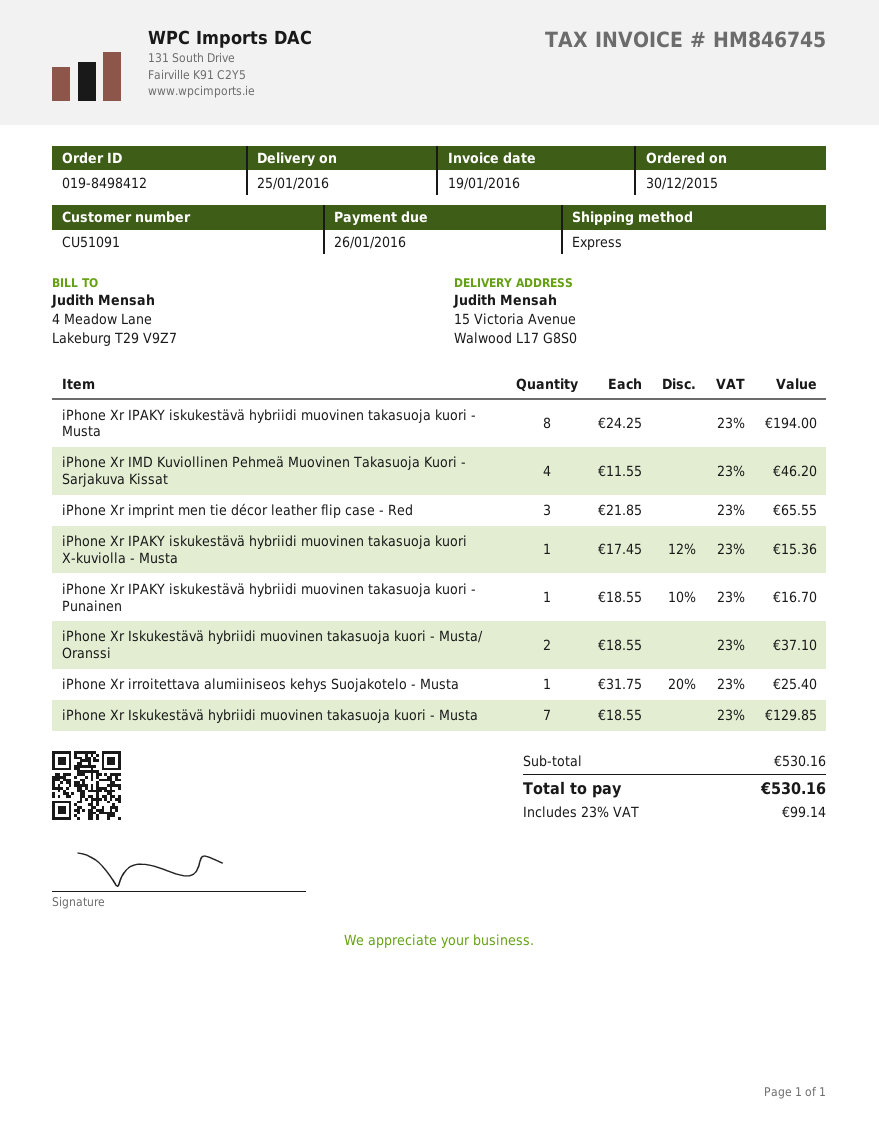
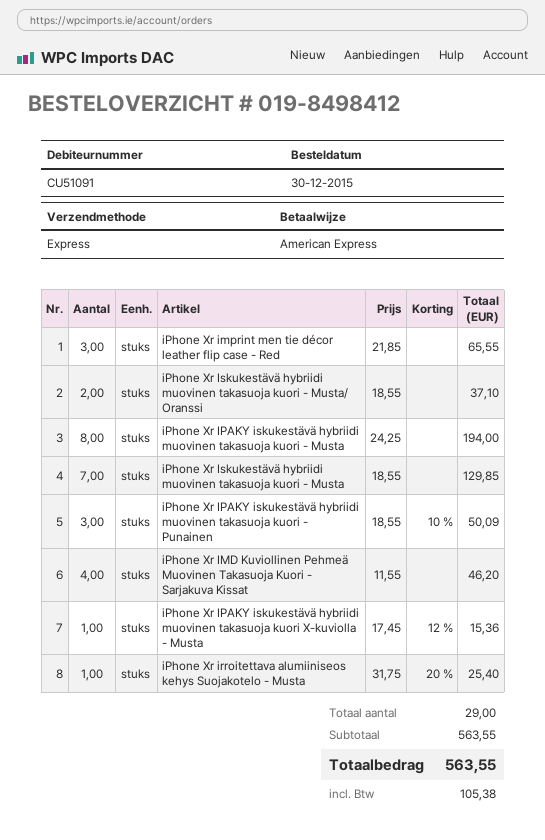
iPhone Xr IPAKY iskukestävä hybriidi muovinen takasuoja kuori - Punainen: 1 x 18.55 - 10% = 16.70 -> 3 x 18.55 - 10% = 50.09
subtotal: 530.16 -> 563.55
tax: 99.14 -> 105.38
total: 530.16 -> 563.55

